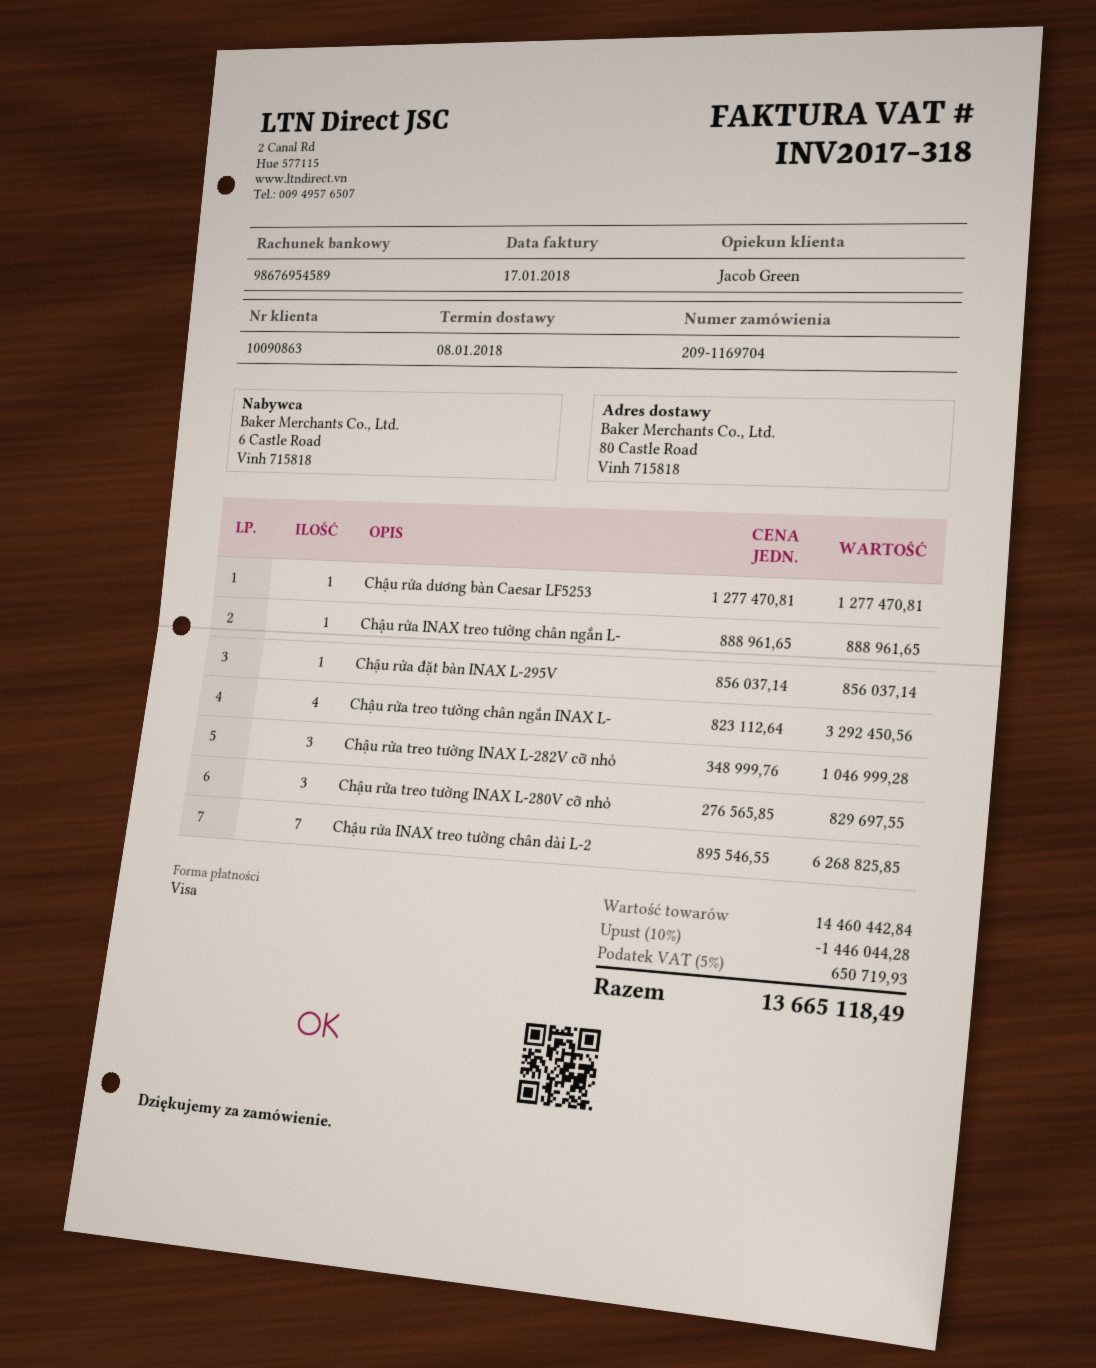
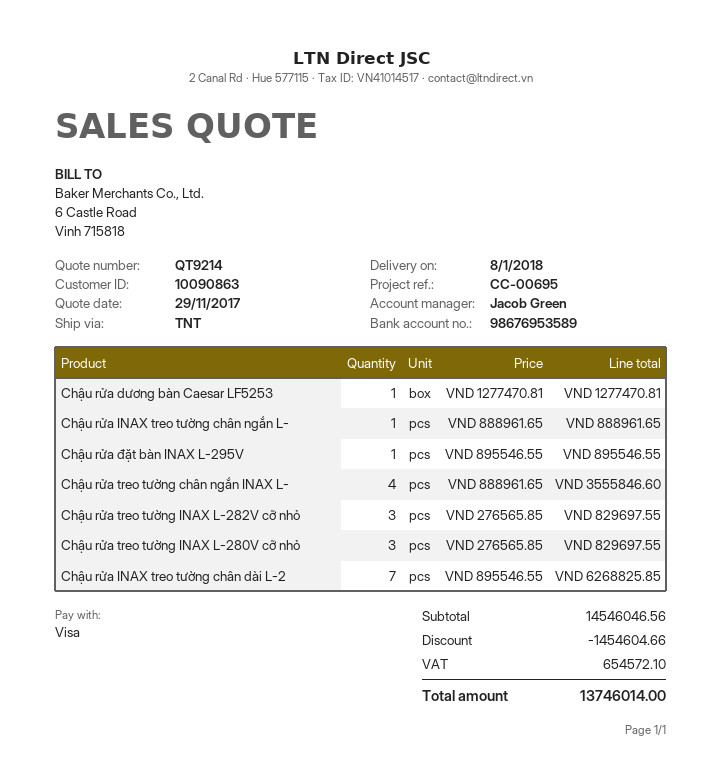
bank account: 98676954589 -> 98676953589
Chậu rửa đặt bàn INAX L-295V: 1 x 856037.14 = 856037.14 -> 1 x 895546.55 = 895546.55
Chậu rửa treo tường chân ngắn INAX L-: 4 x 823112.64 = 3292450.56 -> 4 x 888961.65 = 3555846.60
Chậu rửa treo tường INAX L-282V cỡ nhỏ: 3 x 348999.76 = 1046999.28 -> 3 x 276565.85 = 829697.55
subtotal: 14460442.84 -> 14546046.56
discount: 1446044.28 -> 1454604.66
tax: 650719.93 -> 654572.10
total: 13665118.49 -> 13746014.00

